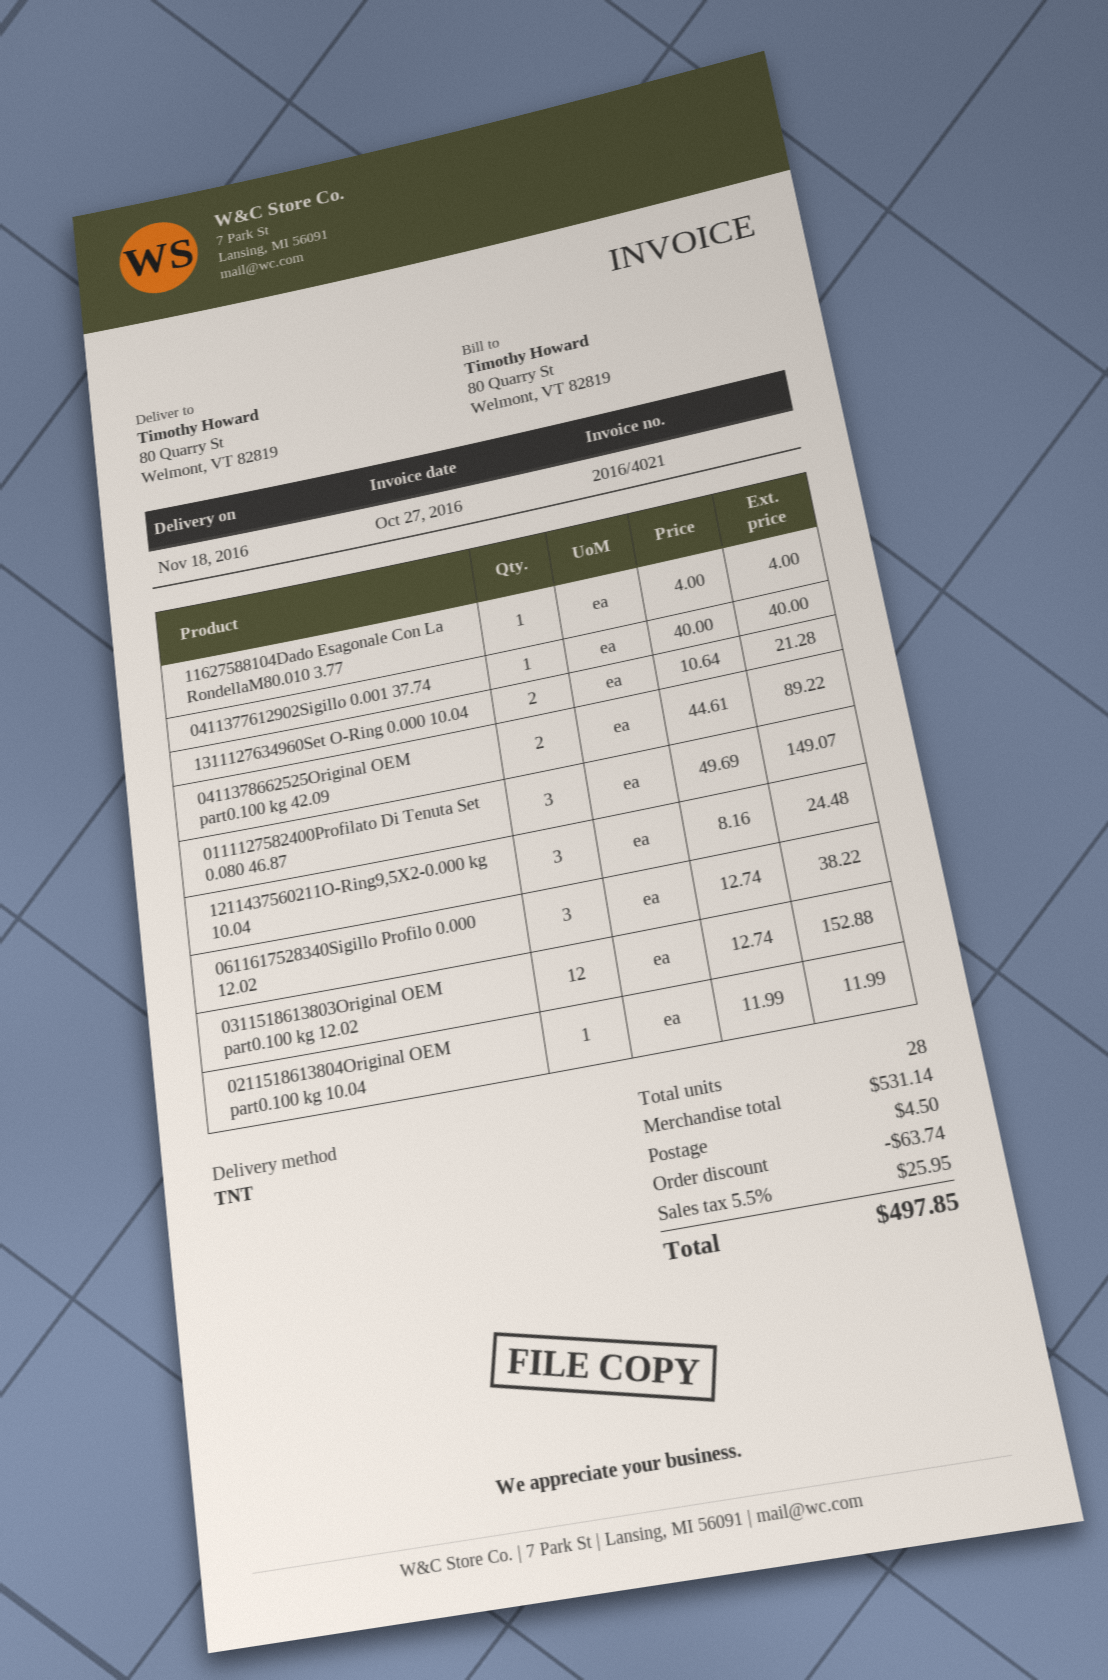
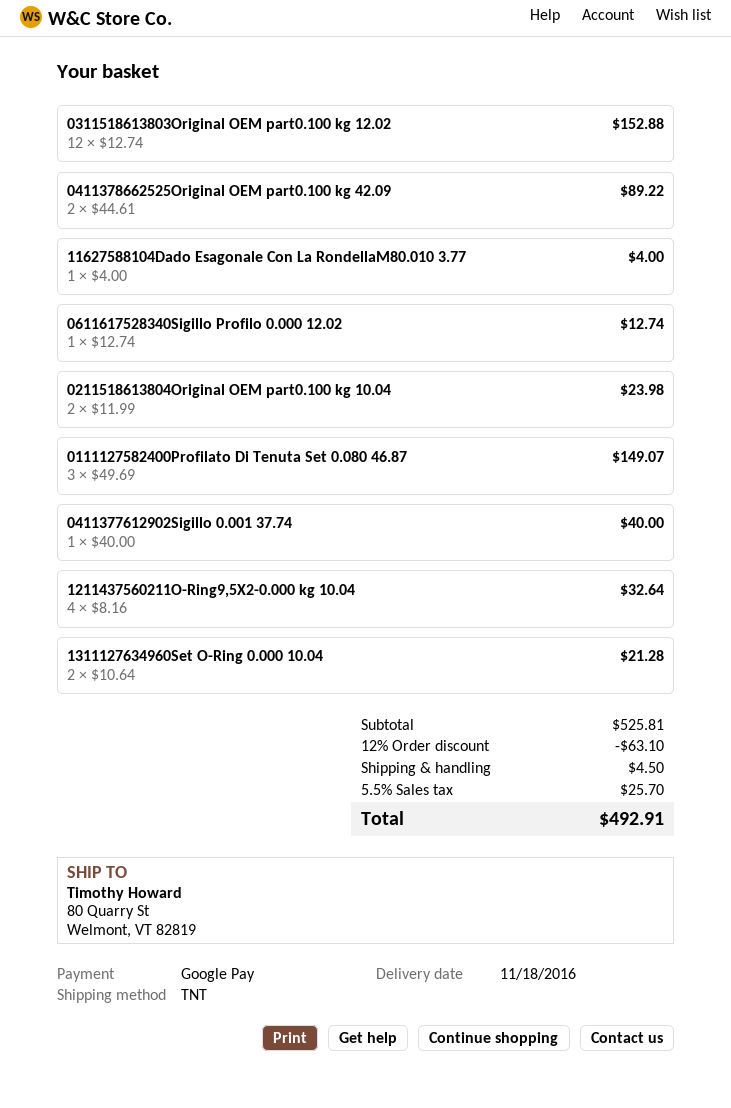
1211437560211O-Ring9,5X2-0.000 kg 10.04: 3 x 8.16 = 24.48 -> 4 x 8.16 = 32.64
0611617528340Sigillo Profilo 0.000 12.02: 3 x 12.74 = 38.22 -> 1 x 12.74 = 12.74
0211518613804Original OEM part0.100 kg 10.04: 1 x 11.99 = 11.99 -> 2 x 11.99 = 23.98
subtotal: 531.14 -> 525.81
discount: 63.74 -> 63.10
tax: 5.5% = 25.95 -> 5.5% = 25.70
total: 497.85 -> 492.91

